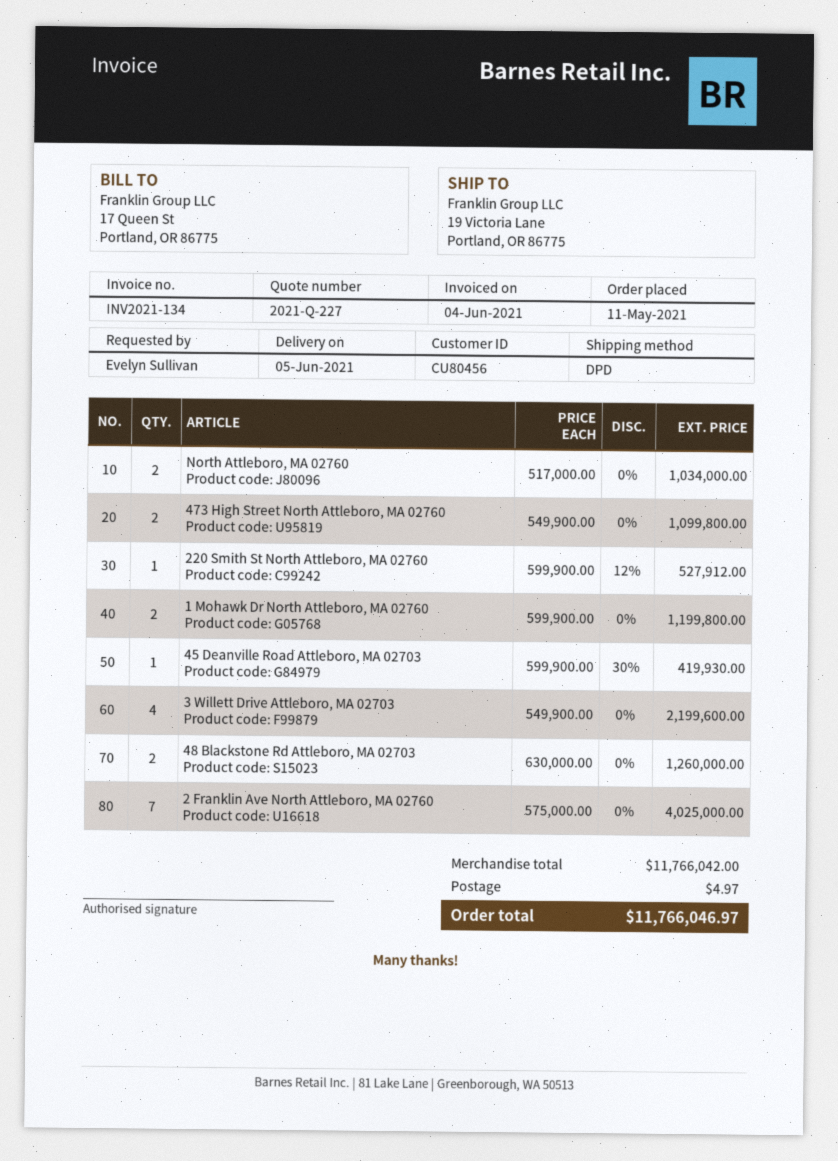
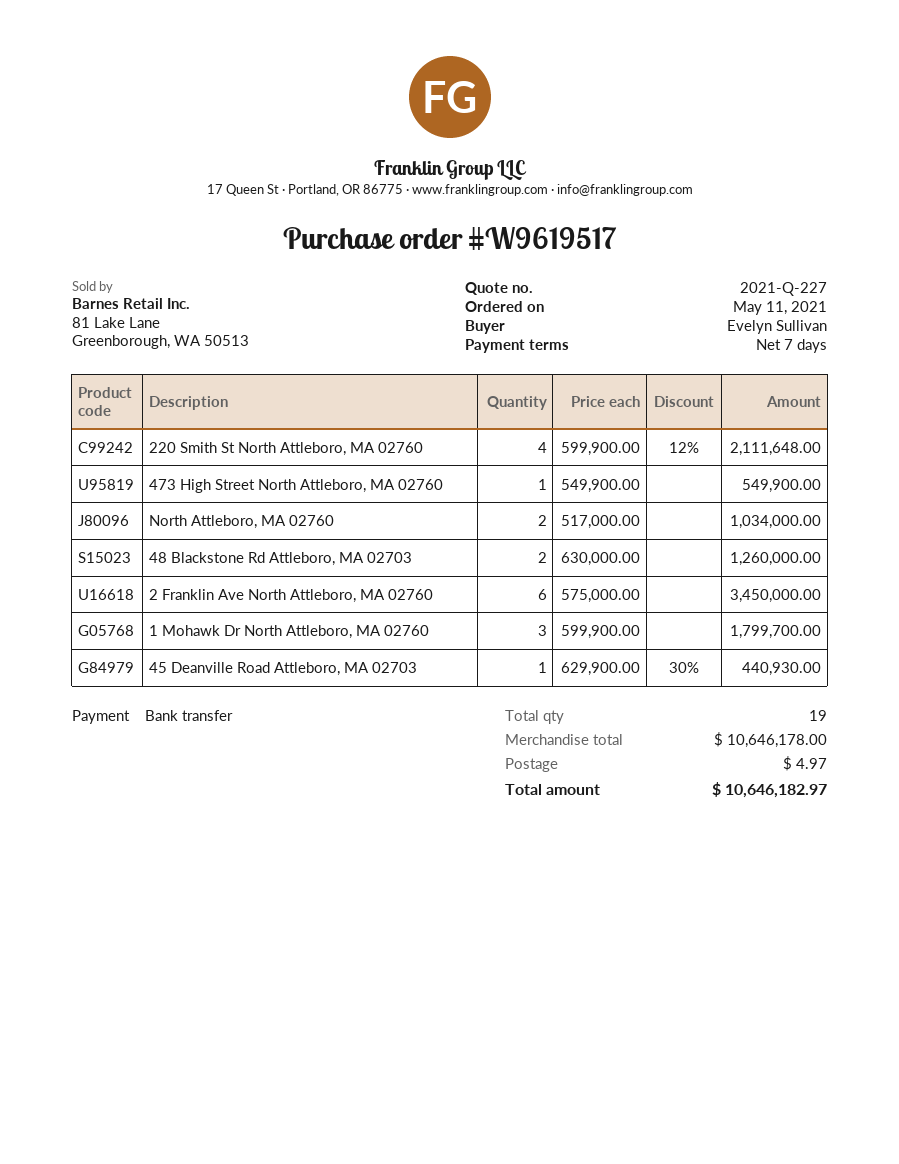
473 High Street North Attleboro, MA 02760: 2 x 549900.00 = 1099800.00 -> 1 x 549900.00 = 549900.00
220 Smith St North Attleboro, MA 02760: 1 x 599900.00 - 12% = 527912.00 -> 4 x 599900.00 - 12% = 2111648.00
1 Mohawk Dr North Attleboro, MA 02760: 2 x 599900.00 = 1199800.00 -> 3 x 599900.00 = 1799700.00
45 Deanville Road Attleboro, MA 02703: 1 x 599900.00 - 30% = 419930.00 -> 1 x 629900.00 - 30% = 440930.00
3 Willett Drive Attleboro, MA 02703: 4 x 549900.00 = 2199600.00 -> none
2 Franklin Ave North Attleboro, MA 02760: 7 x 575000.00 = 4025000.00 -> 6 x 575000.00 = 3450000.00
subtotal: 11766042.00 -> 10646178.00
total: 11766046.97 -> 10646182.97

